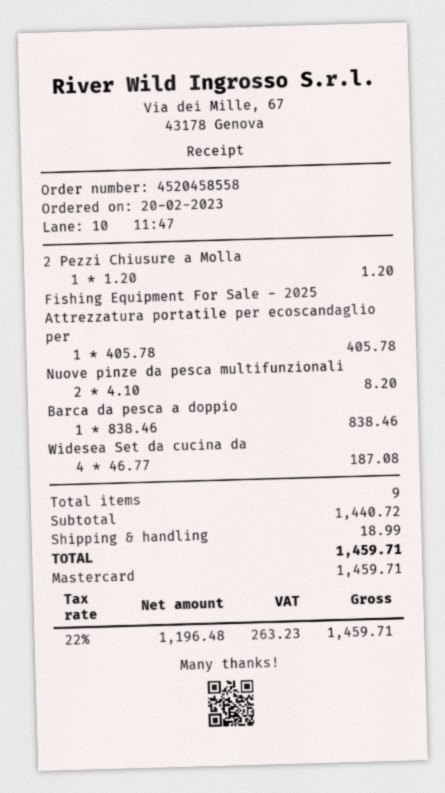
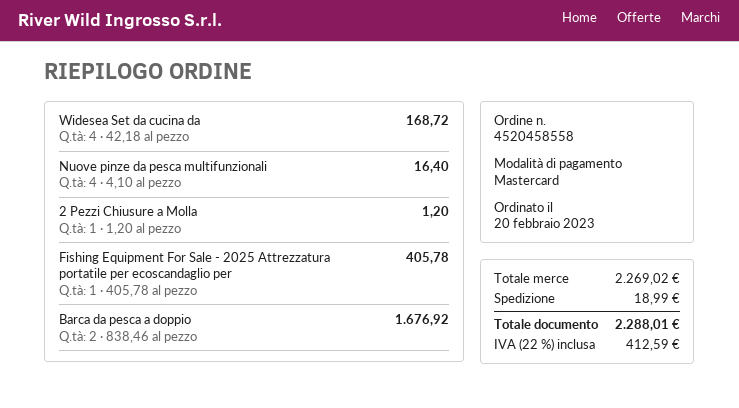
Nuove pinze da pesca multifunzionali: 2 x 4.10 = 8.20 -> 4 x 4.10 = 16.40
Barca da pesca a doppio: 1 x 838.46 = 838.46 -> 2 x 838.46 = 1676.92
Widesea Set da cucina da: 4 x 46.77 = 187.08 -> 4 x 42.18 = 168.72
subtotal: 1440.72 -> 2269.02
tax: 22% = 263.23 -> 22% = 412.59
total: 1459.71 -> 2288.01

